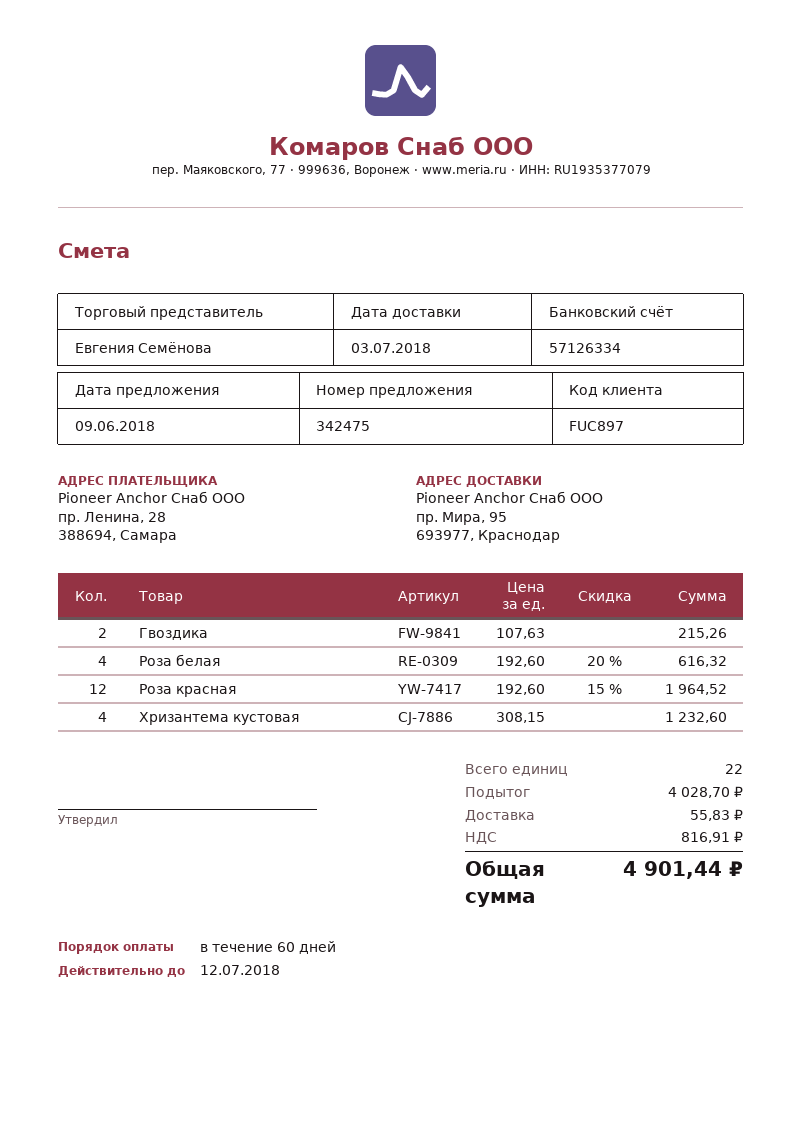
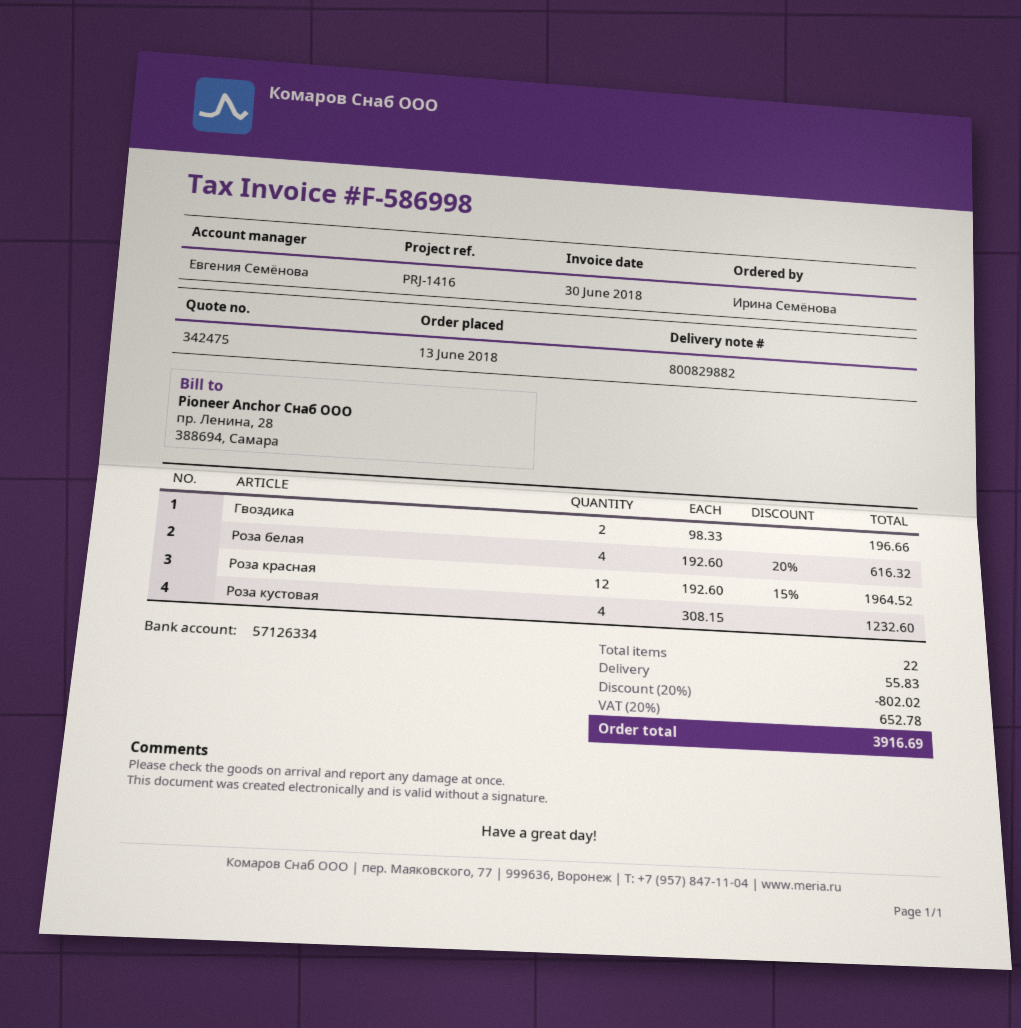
Гвоздика: 2 x 107.63 = 215.26 -> 2 x 98.33 = 196.66
Хризантема кустовая: 4 x 308.15 = 1232.60 -> none
Роза кустовая: none -> 4 x 308.15 = 1232.60
discount: none -> 20% = 802.02
tax: 816.91 -> 652.78
total: 4901.44 -> 3916.69

